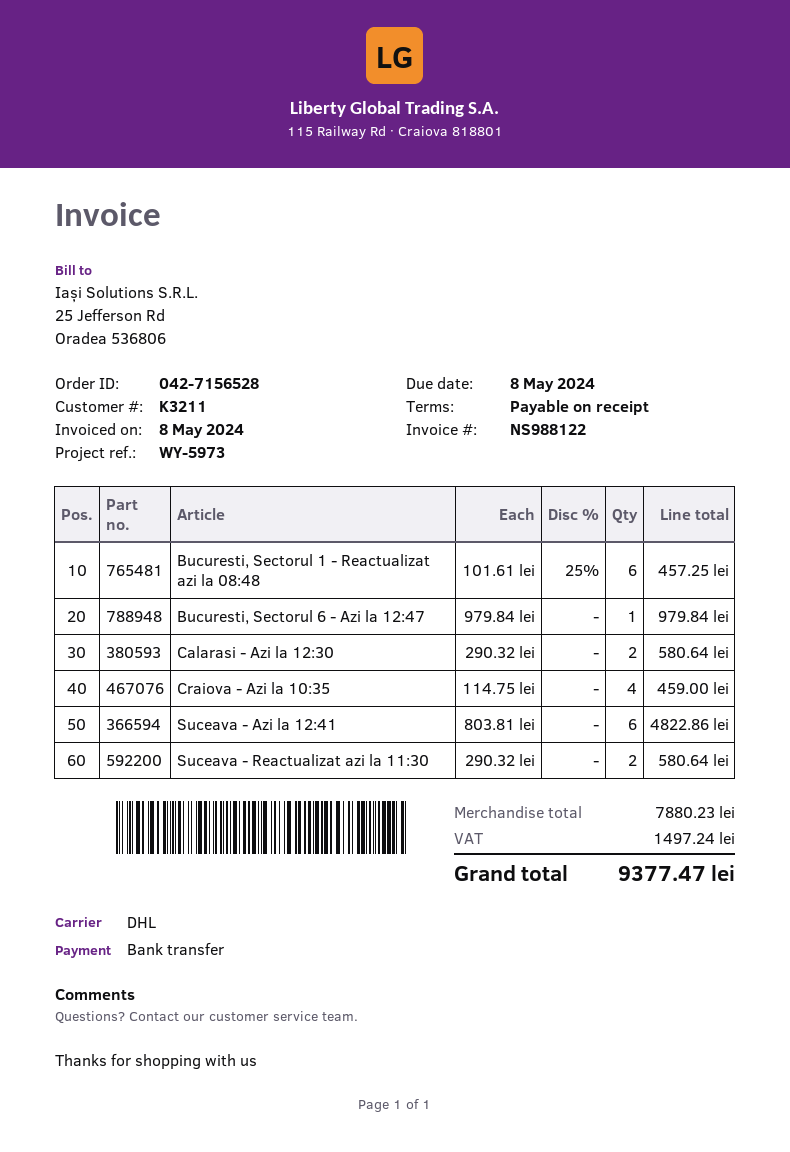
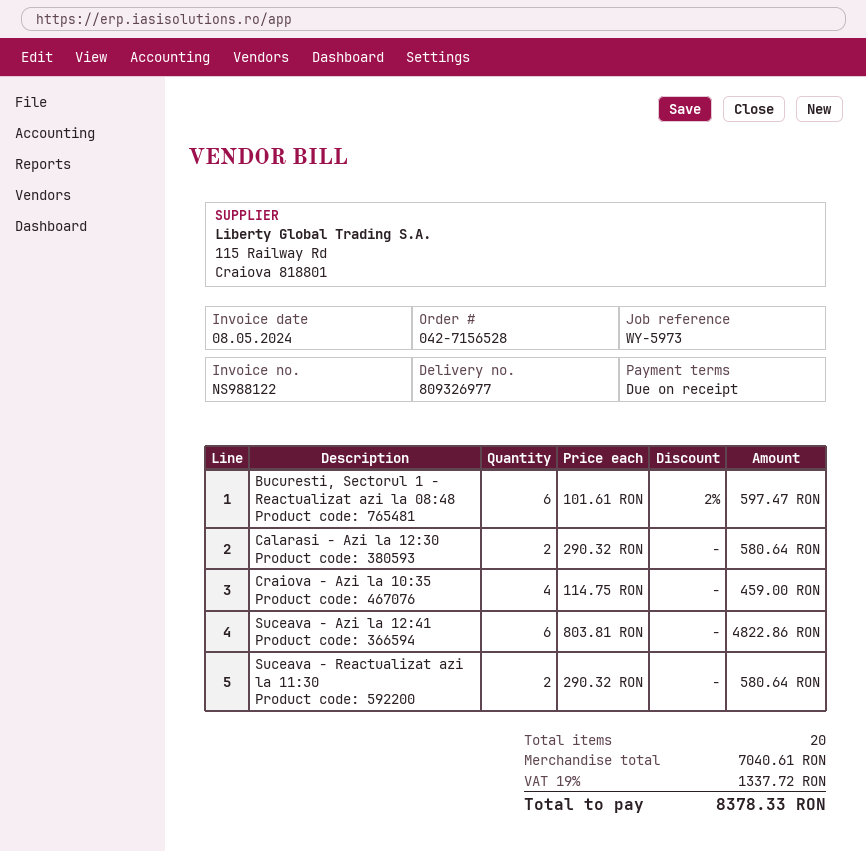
Bucuresti, Sectorul 1 - Reactualizat azi la 08:48: 6 x 101.61 - 25% = 457.25 -> 6 x 101.61 - 2% = 597.47
Bucuresti, Sectorul 6 - Azi la 12:47: 1 x 979.84 = 979.84 -> none
subtotal: 7880.23 -> 7040.61
tax: 1497.24 -> 1337.72
total: 9377.47 -> 8378.33

